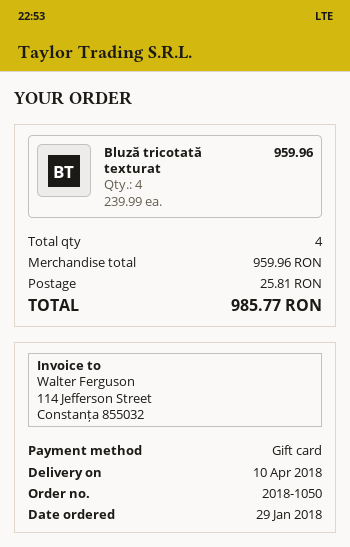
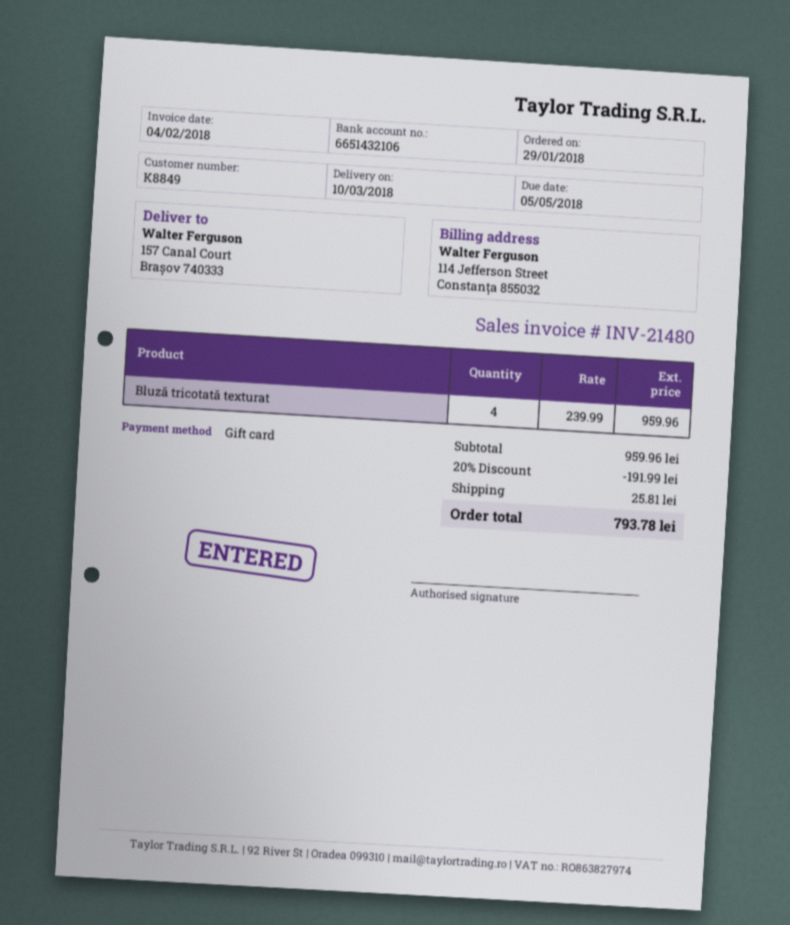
delivery date: 2018-04-10 -> 2018-03-10
discount: none -> 20% = 191.99
total: 985.77 -> 793.78

